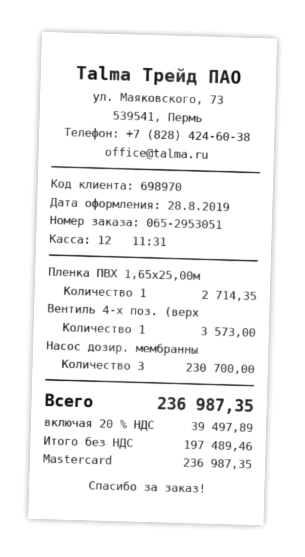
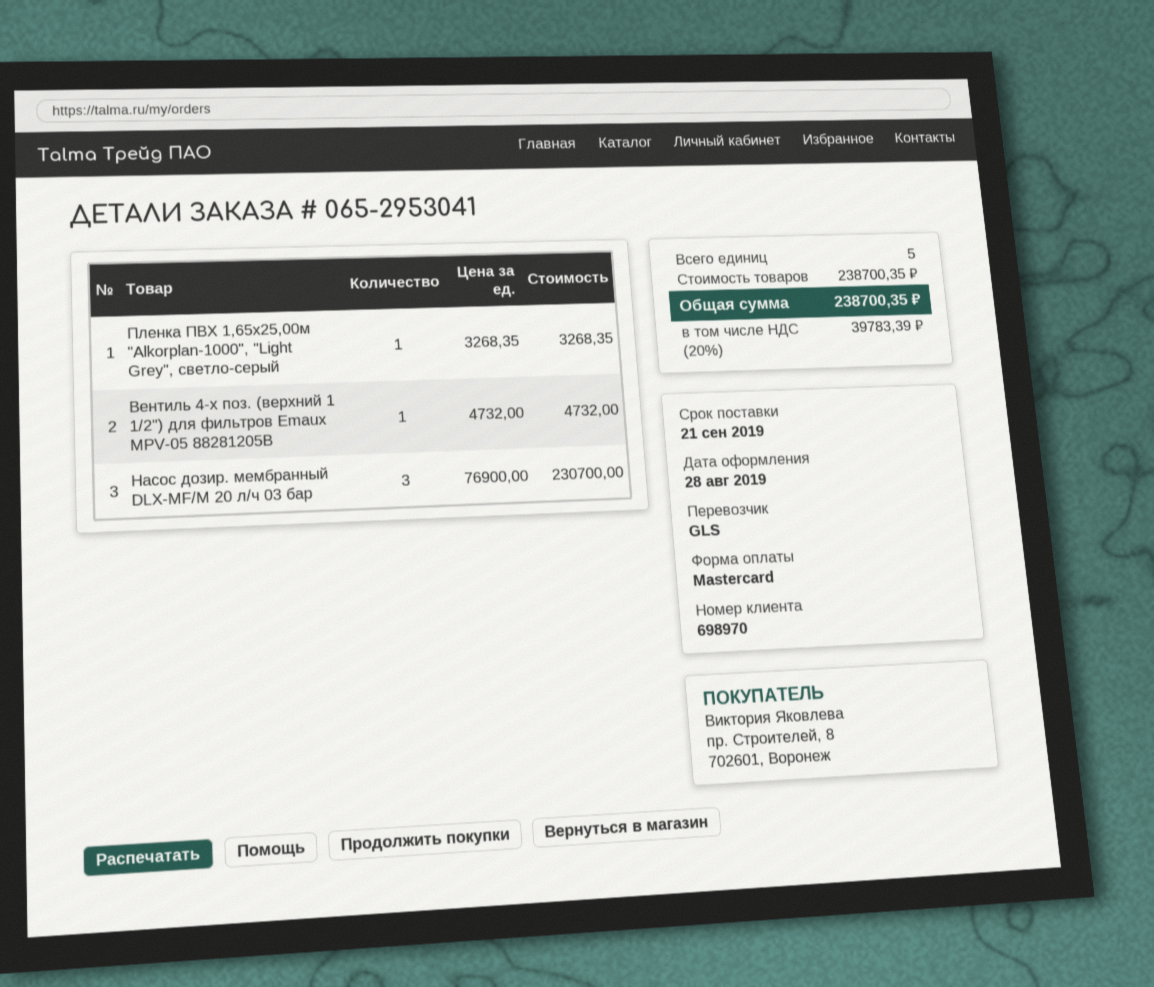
order number: 065-2953051 -> 065-2953041
Пленка ПВХ 1,65х25,00м: 1 for 2714.35 -> 1 for 3268.35
Вентиль 4-х поз. (верх: 1 for 3573.00 -> 1 for 4732.00
tax: 20% = 39497.89 -> 20% = 39783.39
total: 236987.35 -> 238700.35

